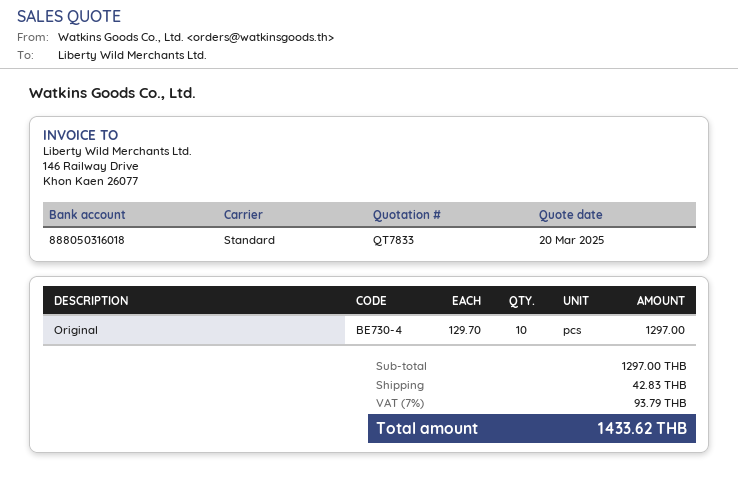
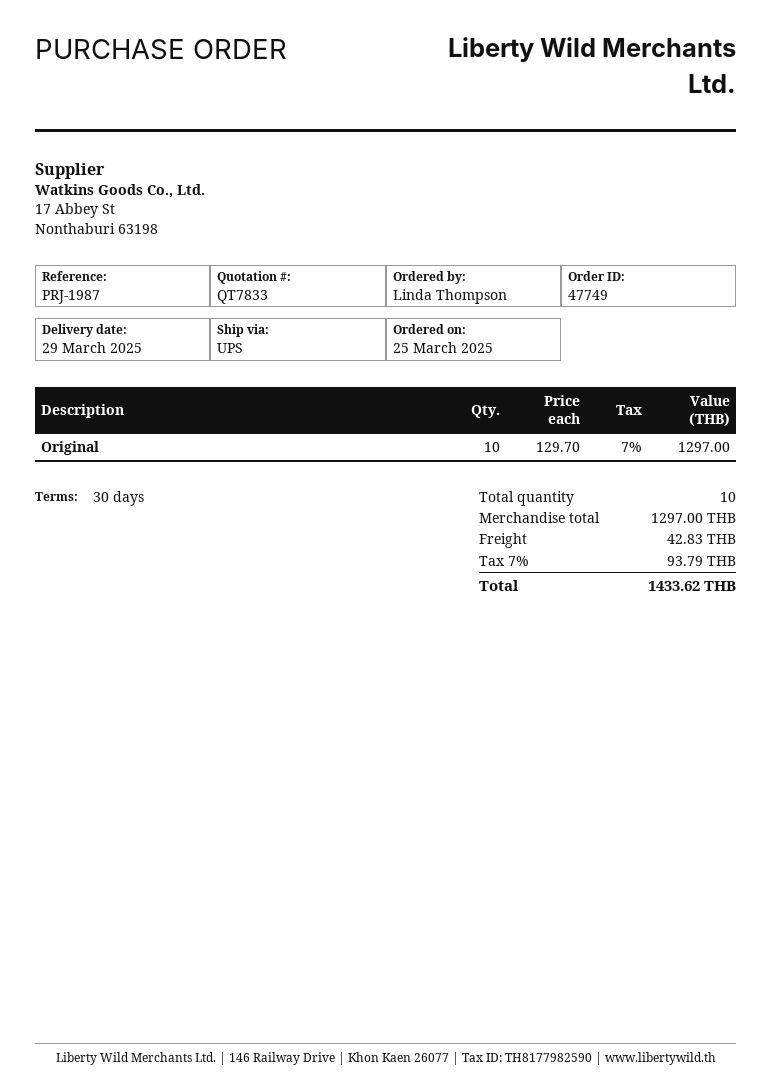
shipping method: standard -> UPS

